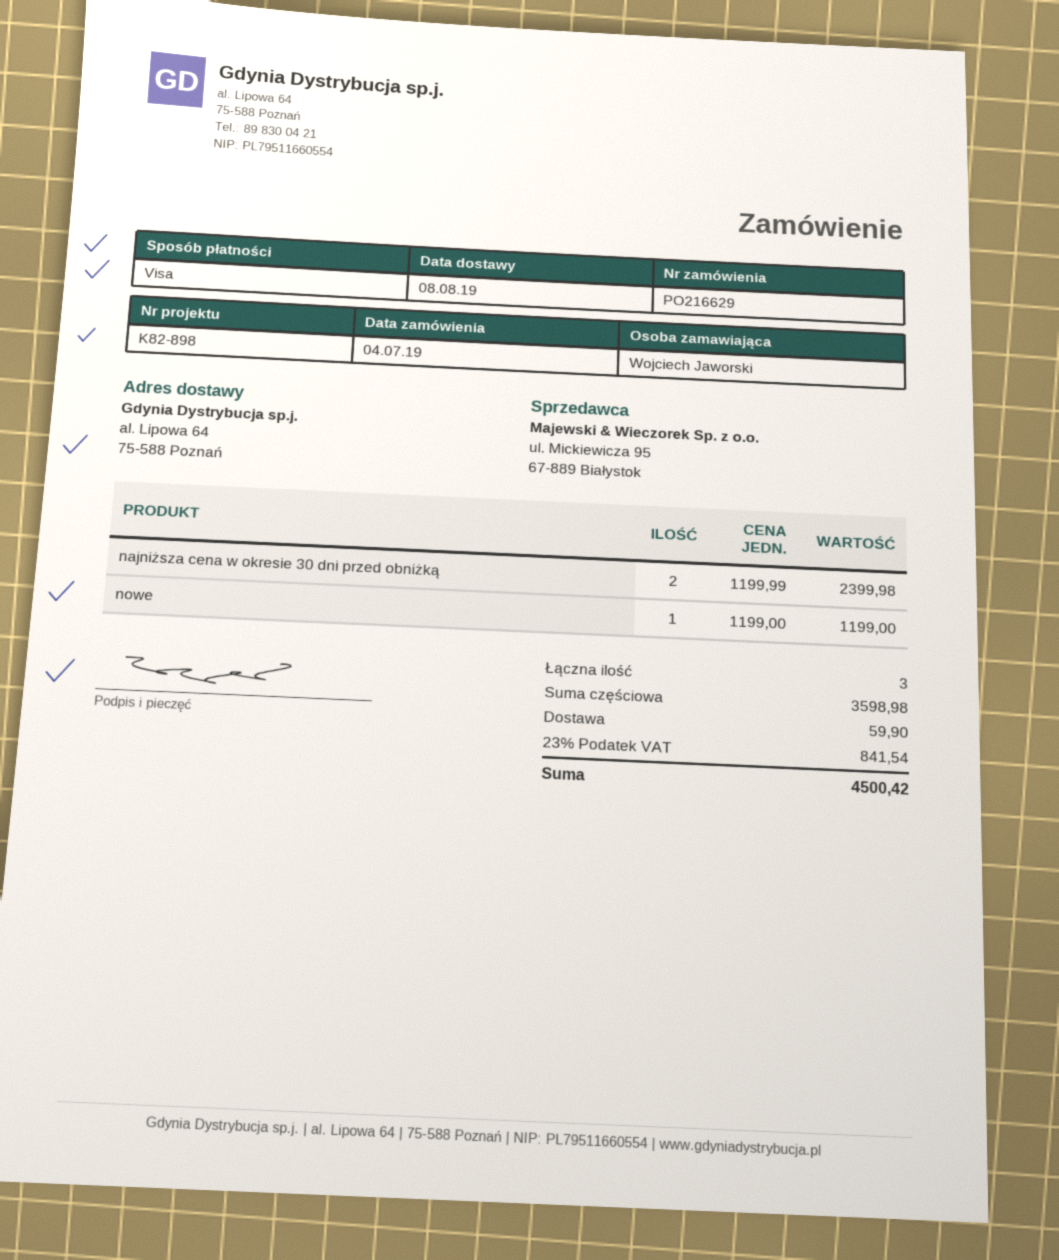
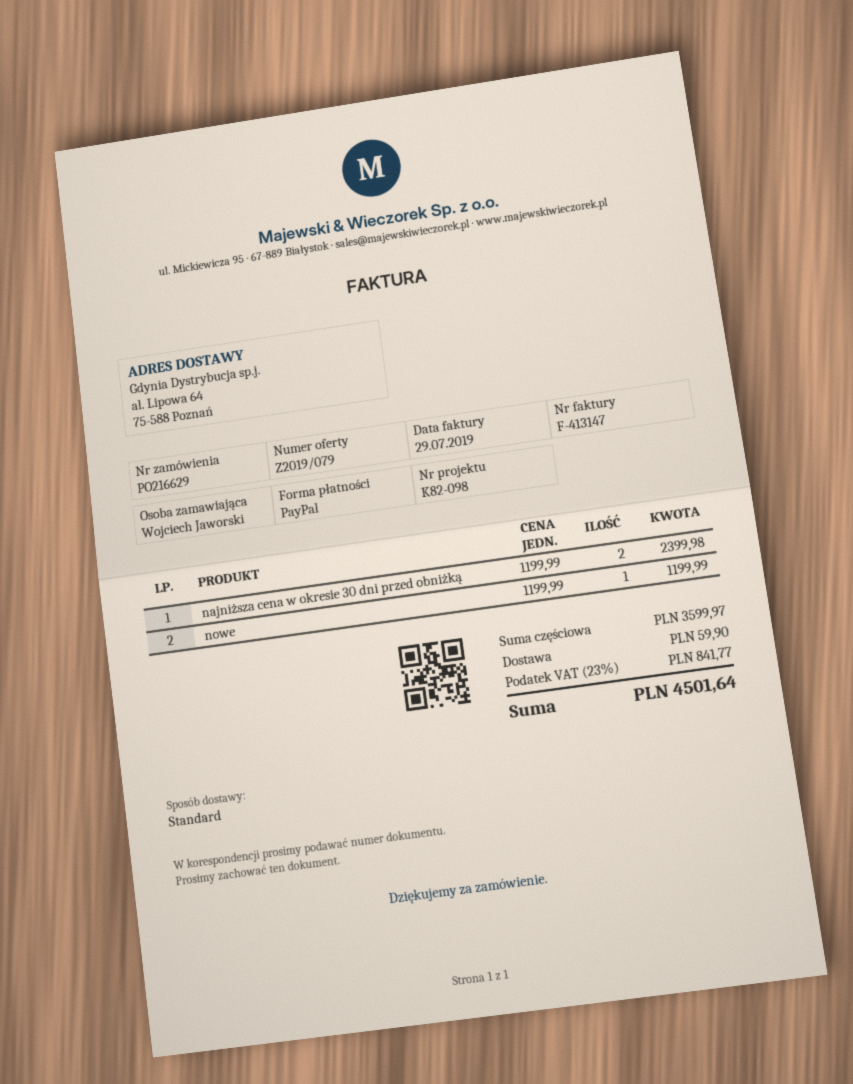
reference: K82-898 -> K82-098
payment method: Visa -> PayPal
nowe: 1 x 1199.00 = 1199.00 -> 1 x 1199.99 = 1199.99
subtotal: 3598.98 -> 3599.97
tax: 23% = 841.54 -> 23% = 841.77
total: 4500.42 -> 4501.64

